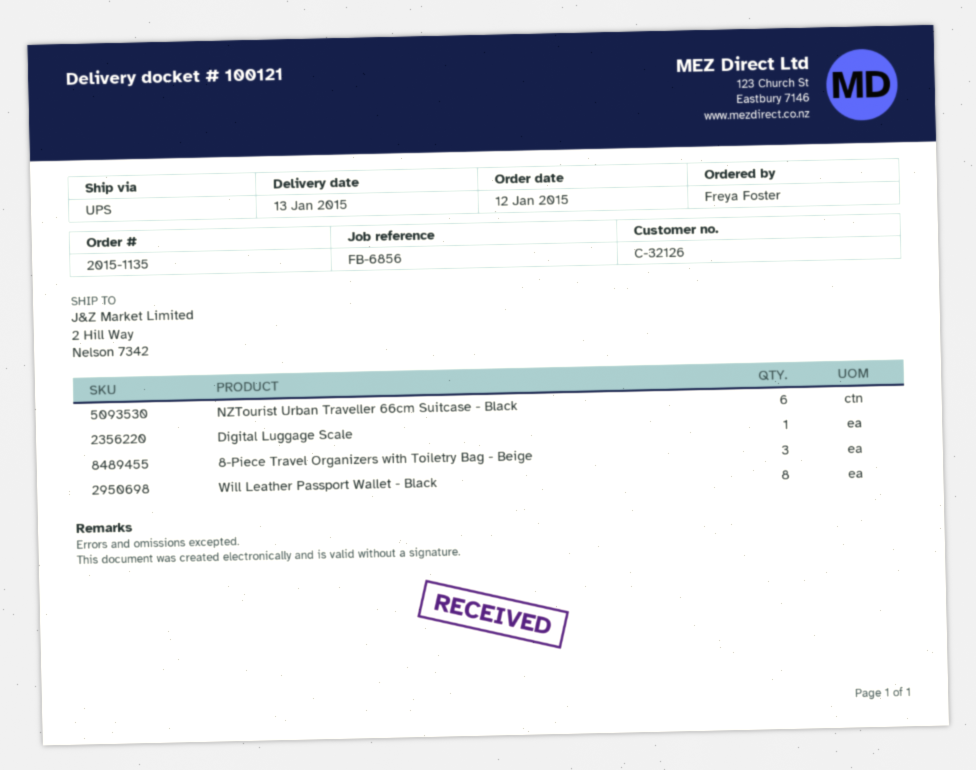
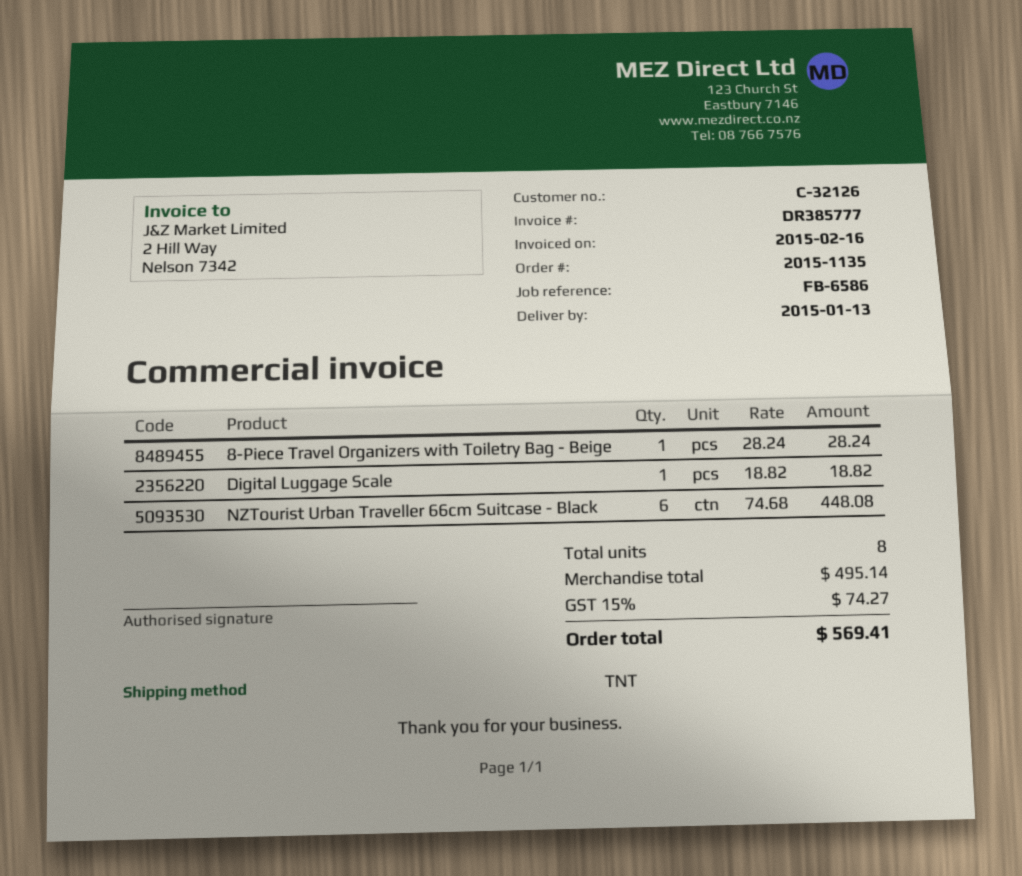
reference: FB-6856 -> FB-6586
shipping method: UPS -> TNT
8-Piece Travel Organizers with Toiletry Bag - Beige: 3 -> 1
Will Leather Passport Wallet - Black: 8 -> none

